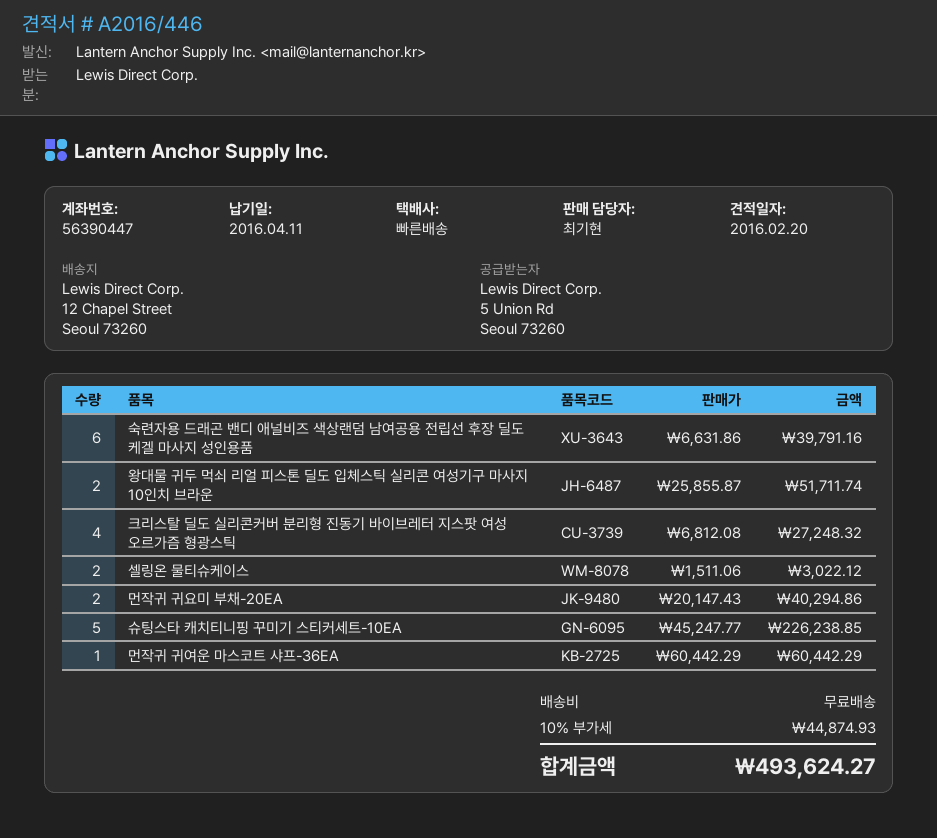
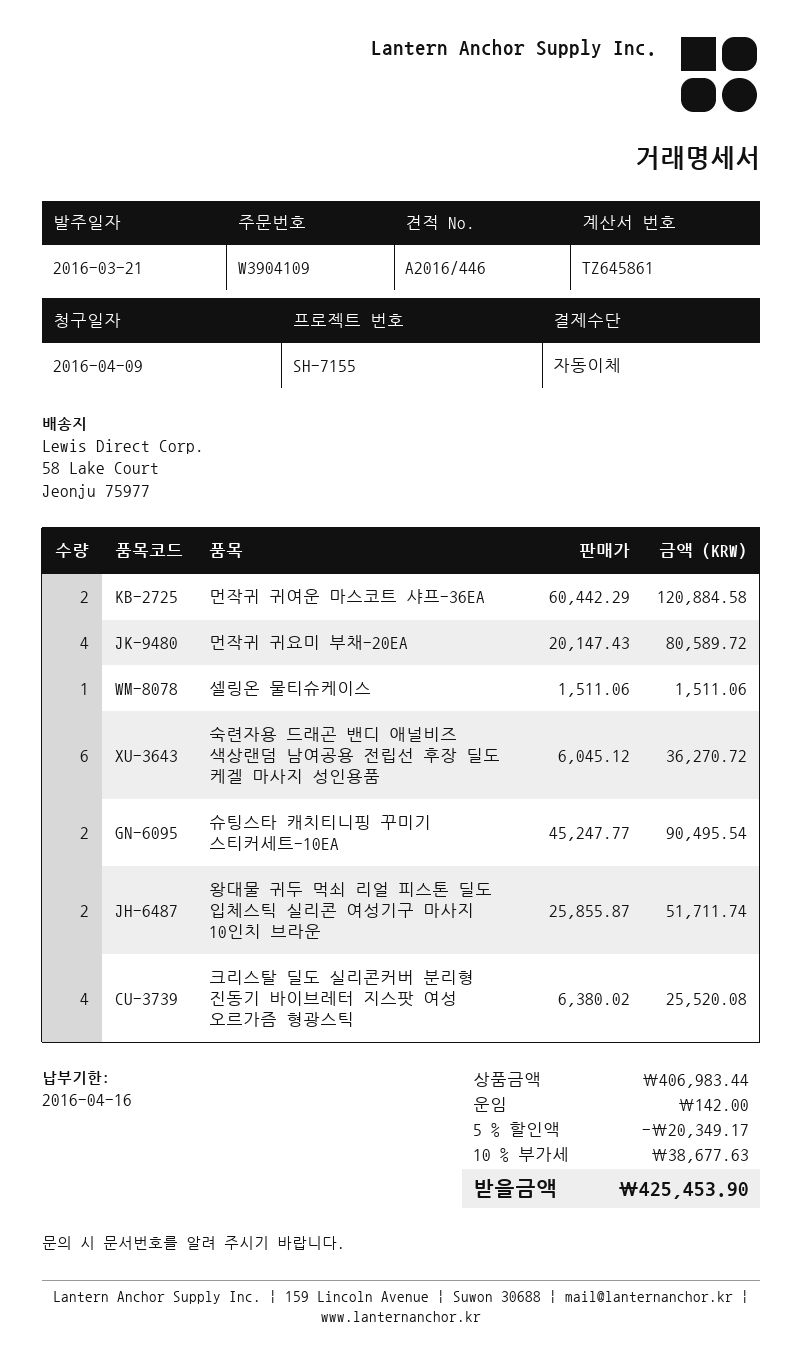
ship to: 12 Chapel Street, Seoul 73260 -> 58 Lake Court, Jeonju 75977
숙련자용 드래곤 밴디 애널비즈 색상랜덤 남여공용 전립선 후장 딜도 케겔 마사지 성인용품: 6 x 6631.86 = 39791.16 -> 6 x 6045.12 = 36270.72
크리스탈 딜도 실리콘커버 분리형 진동기 바이브레터 지스팟 여성 오르가즘 형광스틱: 4 x 6812.08 = 27248.32 -> 4 x 6380.02 = 25520.08
셀링온 물티슈케이스: 2 x 1511.06 = 3022.12 -> 1 x 1511.06 = 1511.06
먼작귀 귀요미 부채-20EA: 2 x 20147.43 = 40294.86 -> 4 x 20147.43 = 80589.72
슈팅스타 캐치티니핑 꾸미기 스티커세트-10EA: 5 x 45247.77 = 226238.85 -> 2 x 45247.77 = 90495.54
먼작귀 귀여운 마스코트 샤프-36EA: 1 x 60442.29 = 60442.29 -> 2 x 60442.29 = 120884.58
discount: none -> 5% = 20349.17
shipping: 0.00 -> 142.00
tax: 10% = 44874.93 -> 10% = 38677.63
total: 493624.27 -> 425453.90

